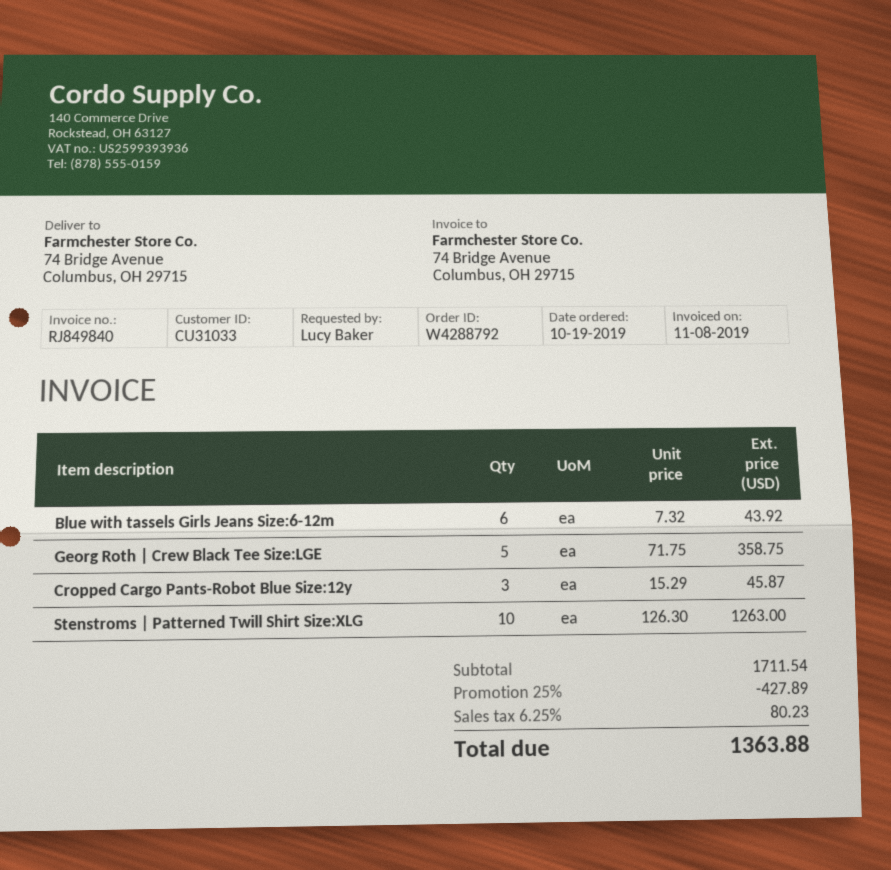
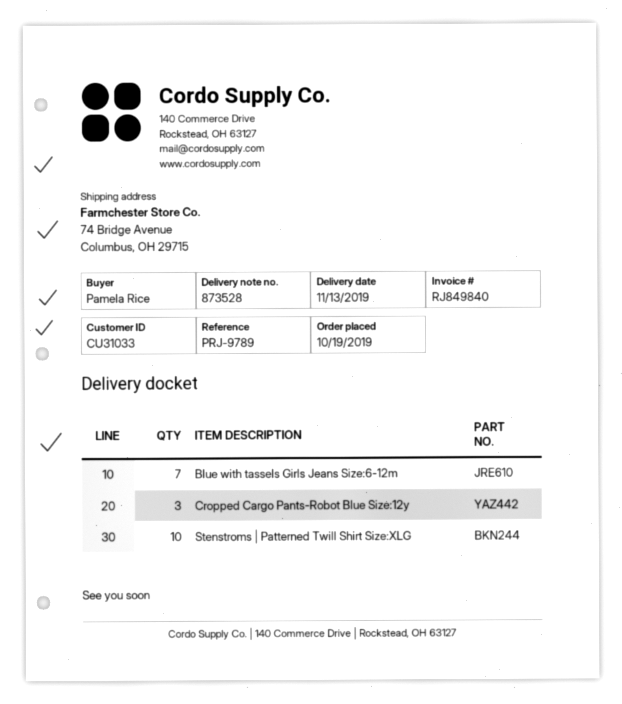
ordered by: Lucy Baker -> Pamela Rice
Blue with tassels Girls Jeans Size:6-12m: 6 -> 7
Georg Roth | Crew Black Tee Size:LGE: 5 -> none

